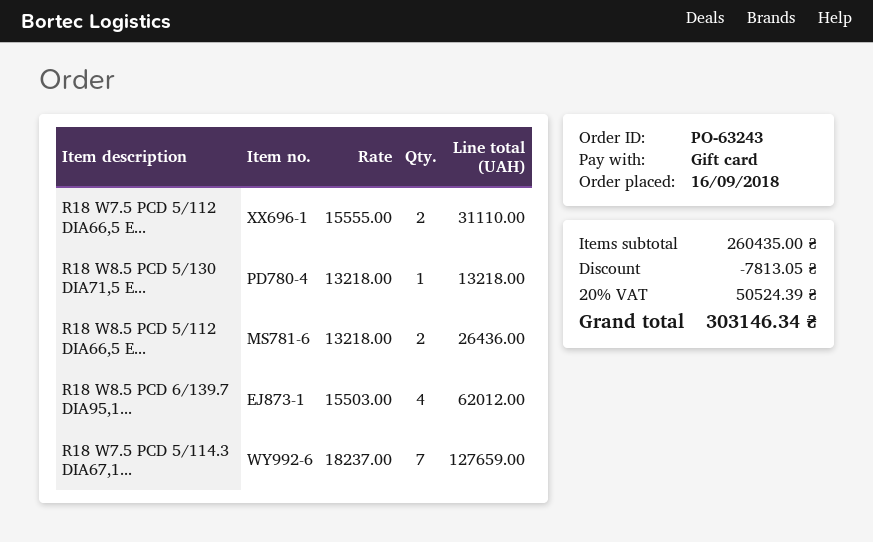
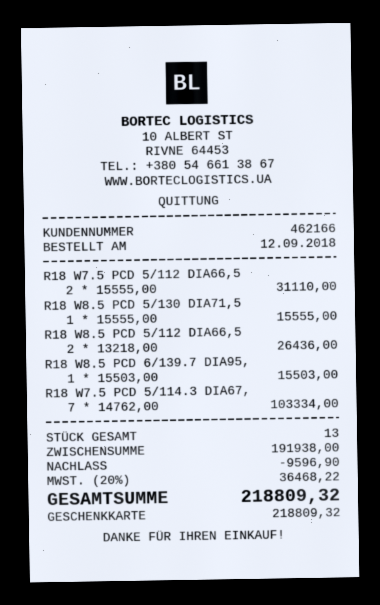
order date: 2018-09-16 -> 2018-09-12
R18 W8.5 PCD 5/130 DIA71,5 E...: 1 x 13218.00 = 13218.00 -> 1 x 15555.00 = 15555.00
R18 W8.5 PCD 6/139.7 DIA95,1...: 4 x 15503.00 = 62012.00 -> 1 x 15503.00 = 15503.00
R18 W7.5 PCD 5/114.3 DIA67,1...: 7 x 18237.00 = 127659.00 -> 7 x 14762.00 = 103334.00
subtotal: 260435.00 -> 191938.00
discount: 7813.05 -> 9596.90
tax: 20% = 50524.39 -> 20% = 36468.22
total: 303146.34 -> 218809.32

